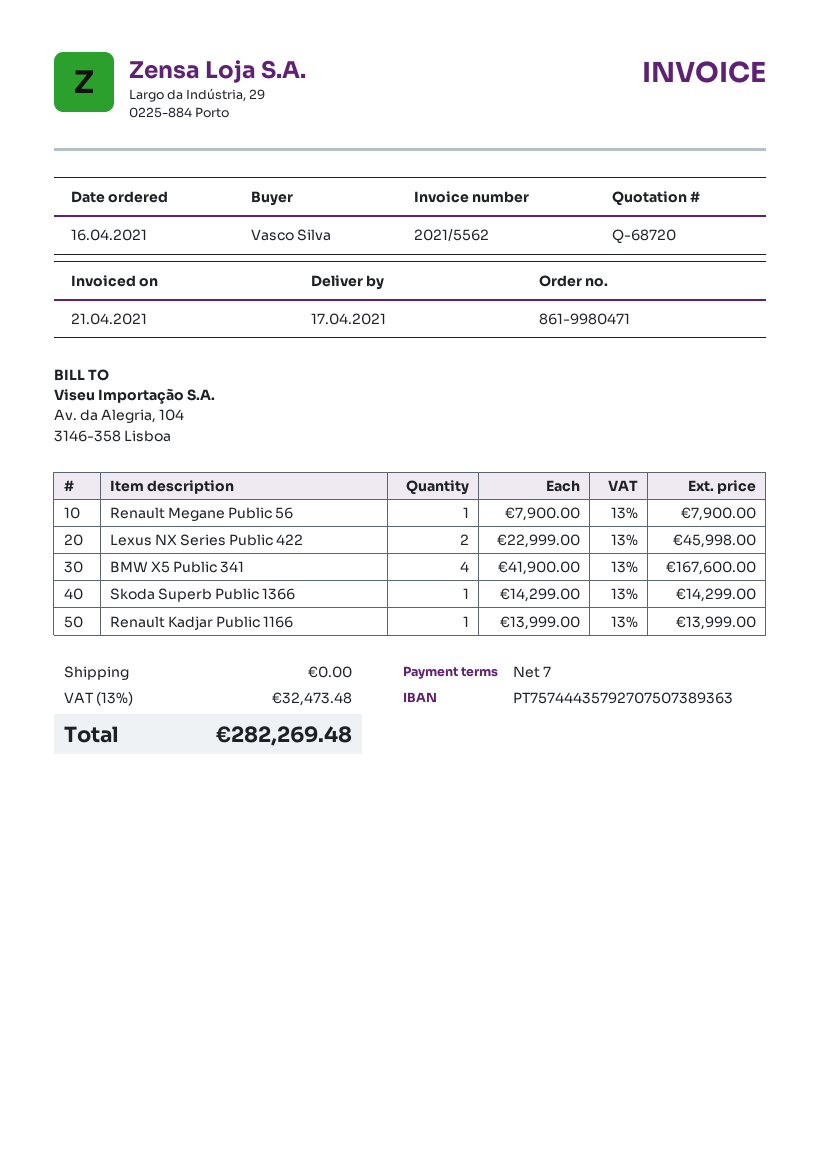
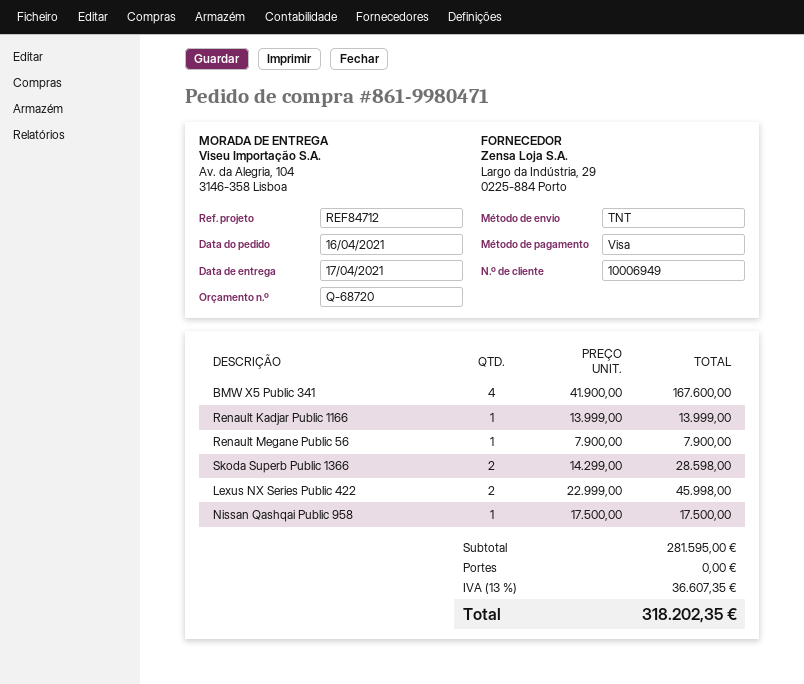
Skoda Superb Public 1366: 1 x 14299.00 = 14299.00 -> 2 x 14299.00 = 28598.00
Nissan Qashqai Public 958: none -> 1 x 17500.00 = 17500.00
tax: 13% = 32473.48 -> 13% = 36607.35
total: 282269.48 -> 318202.35

